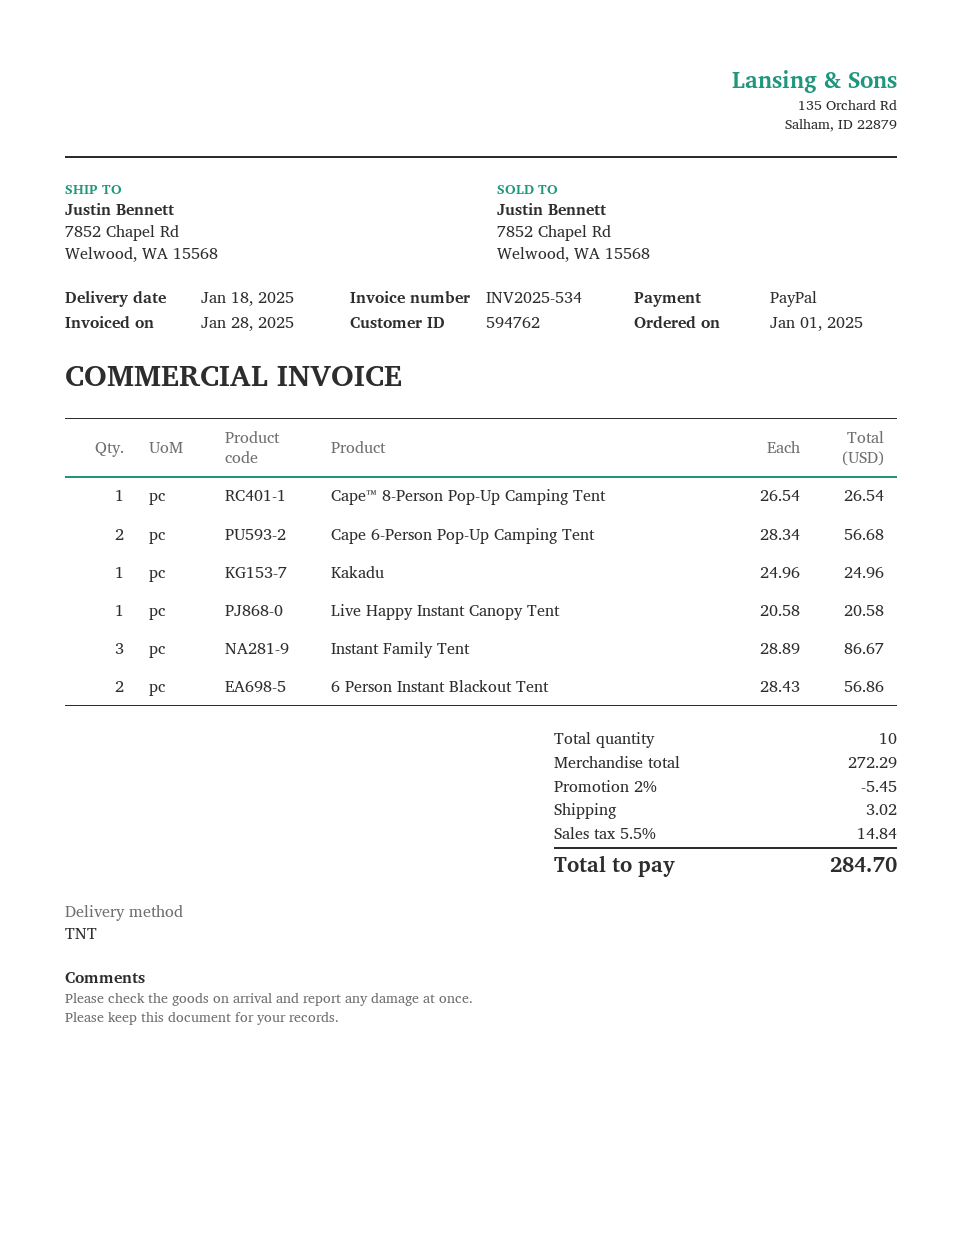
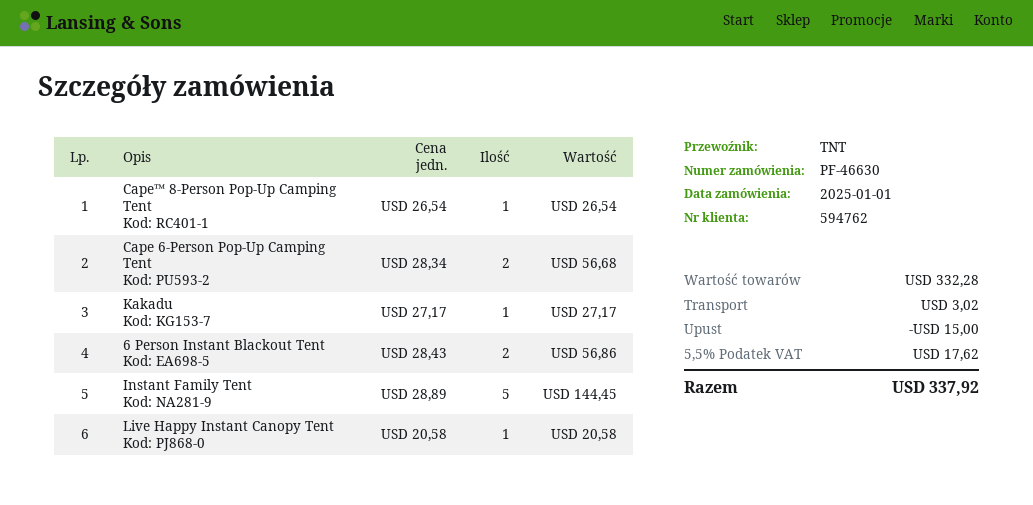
Kakadu: 1 x 24.96 = 24.96 -> 1 x 27.17 = 27.17
Instant Family Tent: 3 x 28.89 = 86.67 -> 5 x 28.89 = 144.45
subtotal: 272.29 -> 332.28
discount: 5.45 -> 15.00
tax: 5.5% = 14.84 -> 5.5% = 17.62
total: 284.70 -> 337.92

